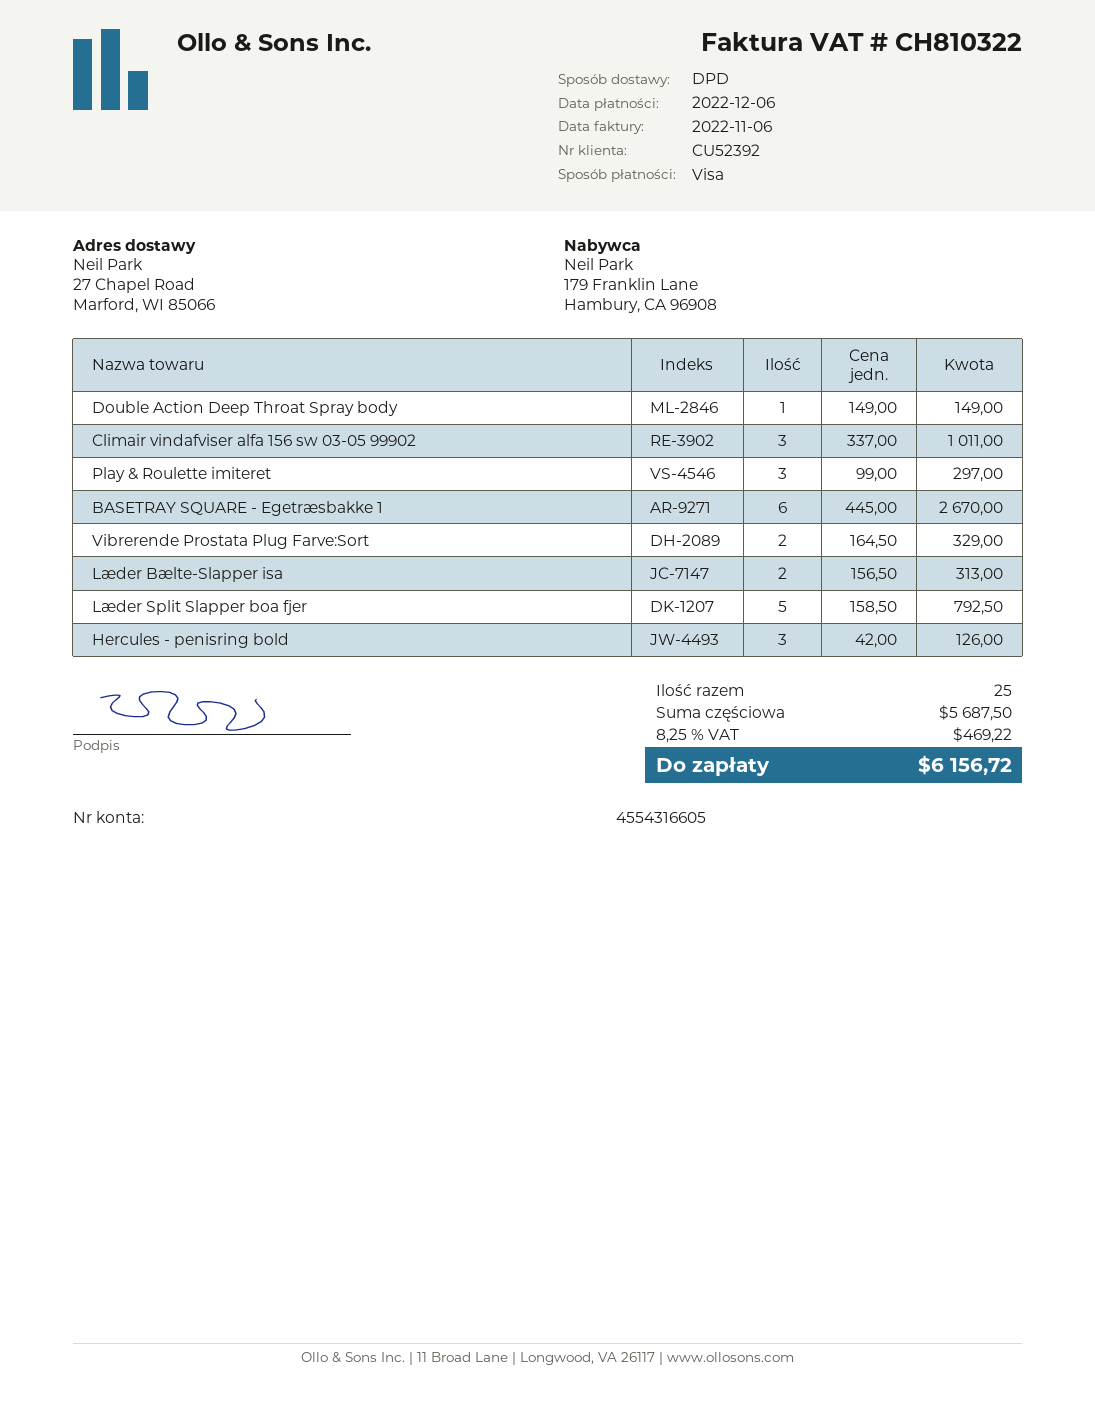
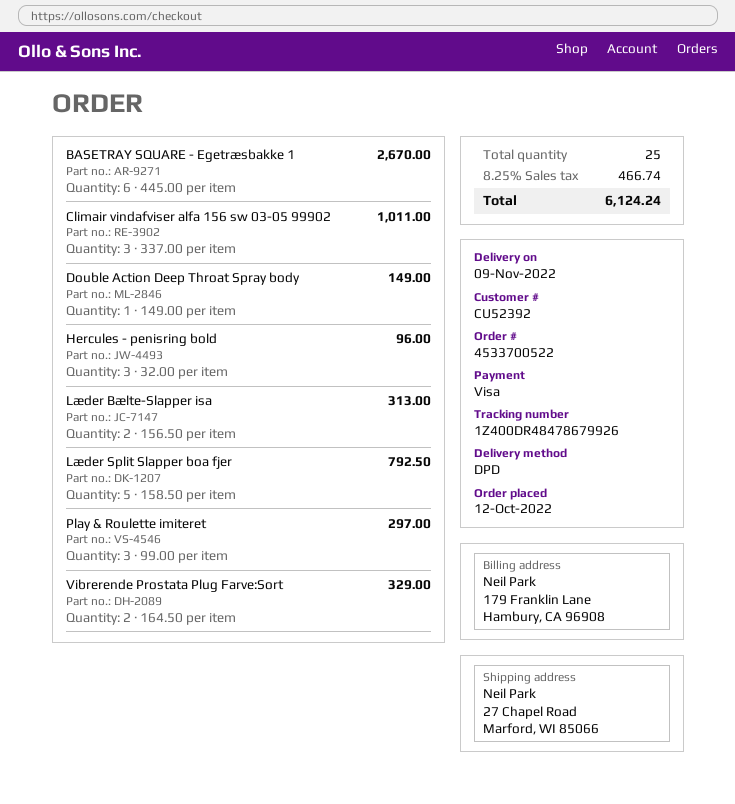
Hercules - penisring bold: 3 x 42.00 = 126.00 -> 3 x 32.00 = 96.00
tax: 8.25% = 469.22 -> 8.25% = 466.74
total: 6156.72 -> 6124.24

